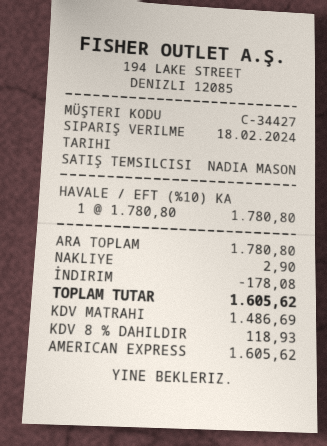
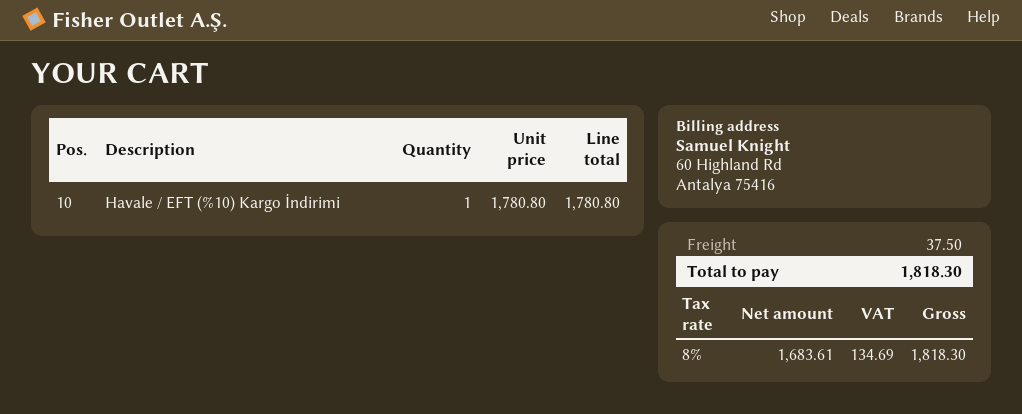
discount: 178.08 -> none
shipping: 2.90 -> 37.50
net: 1486.69 -> 1683.61
tax: 8% = 118.93 -> 8% = 134.69
total: 1605.62 -> 1818.30

